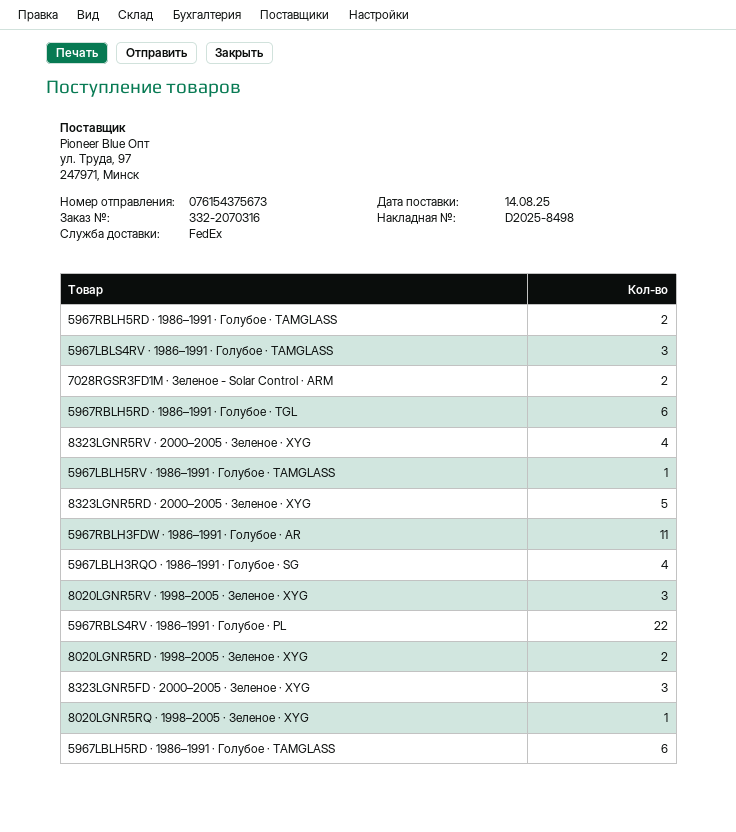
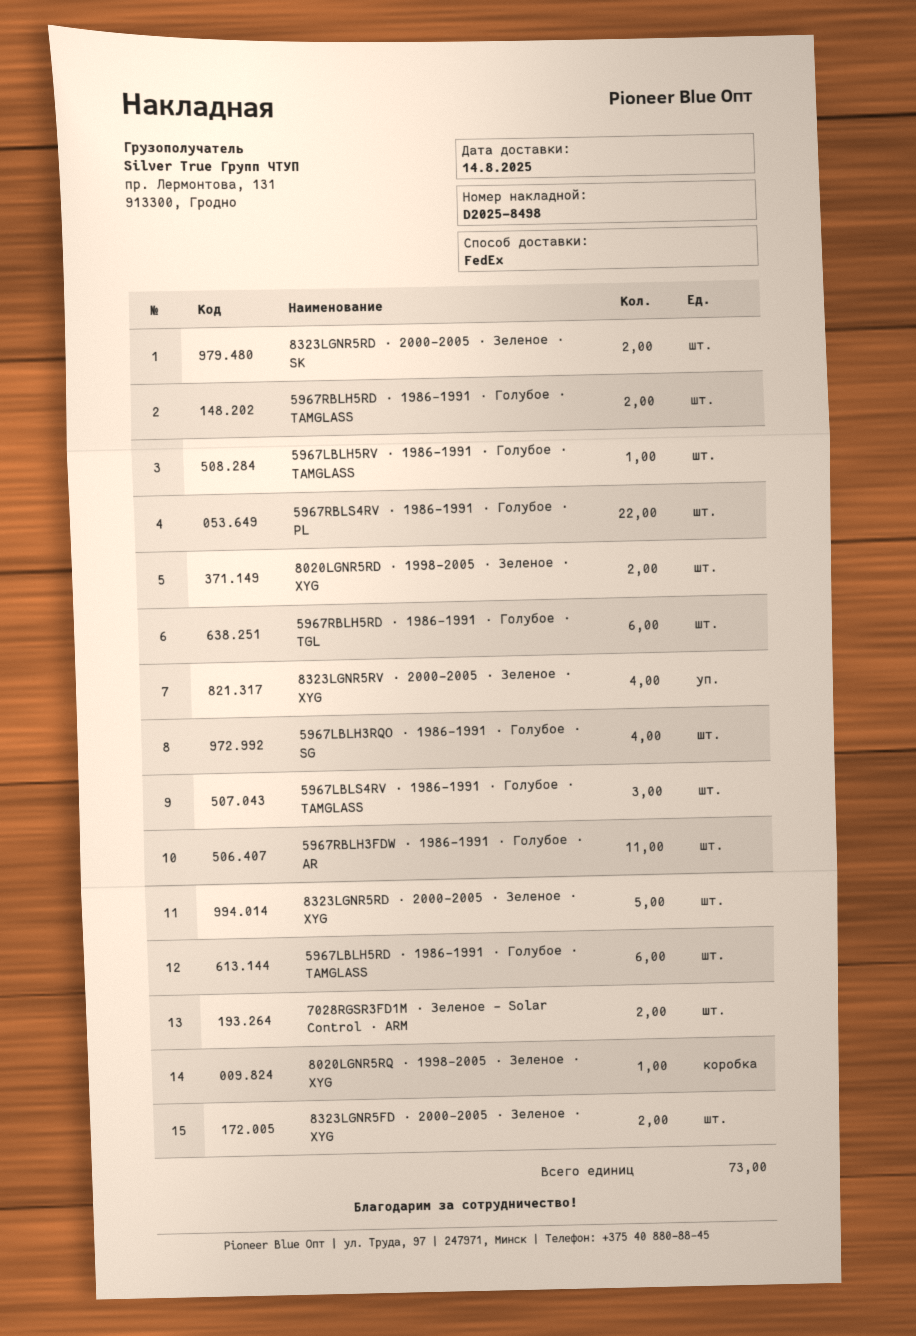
8020LGNR5RV · 1998–2005 · Зеленое · XYG: 3 -> none
8323LGNR5FD · 2000–2005 · Зеленое · XYG: 3 -> 2
8323LGNR5RD · 2000–2005 · Зеленое · SK: none -> 2

